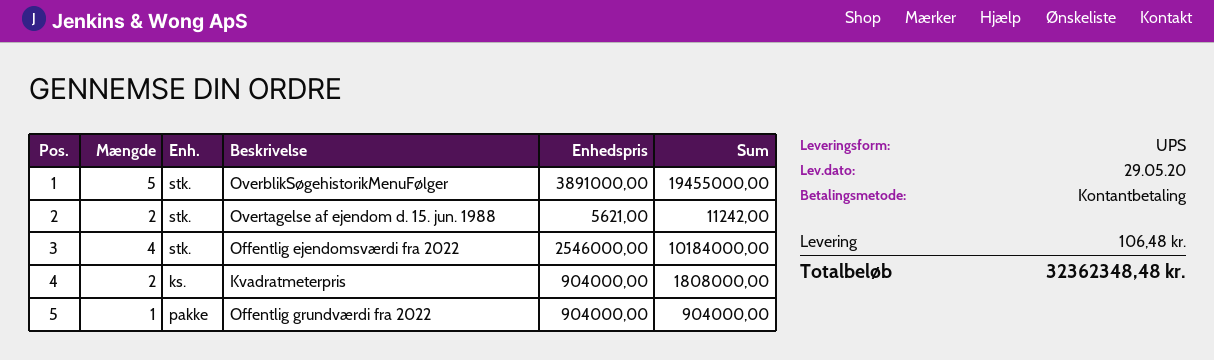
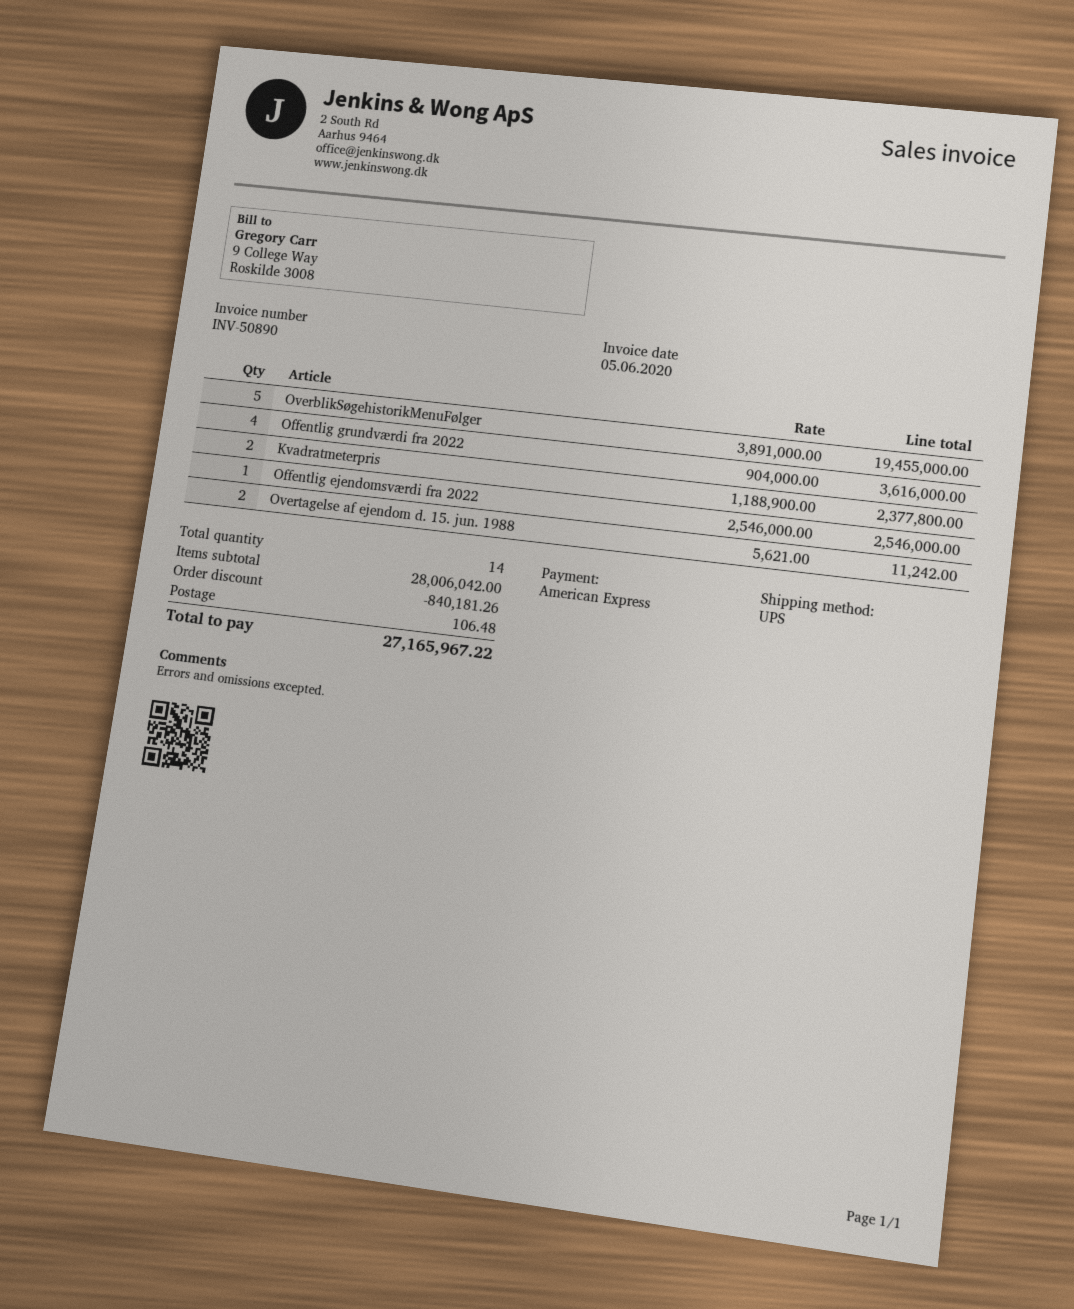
payment method: cash -> American Express
Offentlig ejendomsværdi fra 2022: 4 x 2546000.00 = 10184000.00 -> 1 x 2546000.00 = 2546000.00
Kvadratmeterpris: 2 x 904000.00 = 1808000.00 -> 2 x 1188900.00 = 2377800.00
Offentlig grundværdi fra 2022: 1 x 904000.00 = 904000.00 -> 4 x 904000.00 = 3616000.00
discount: none -> 840181.26
total: 32362348.48 -> 27165967.22

